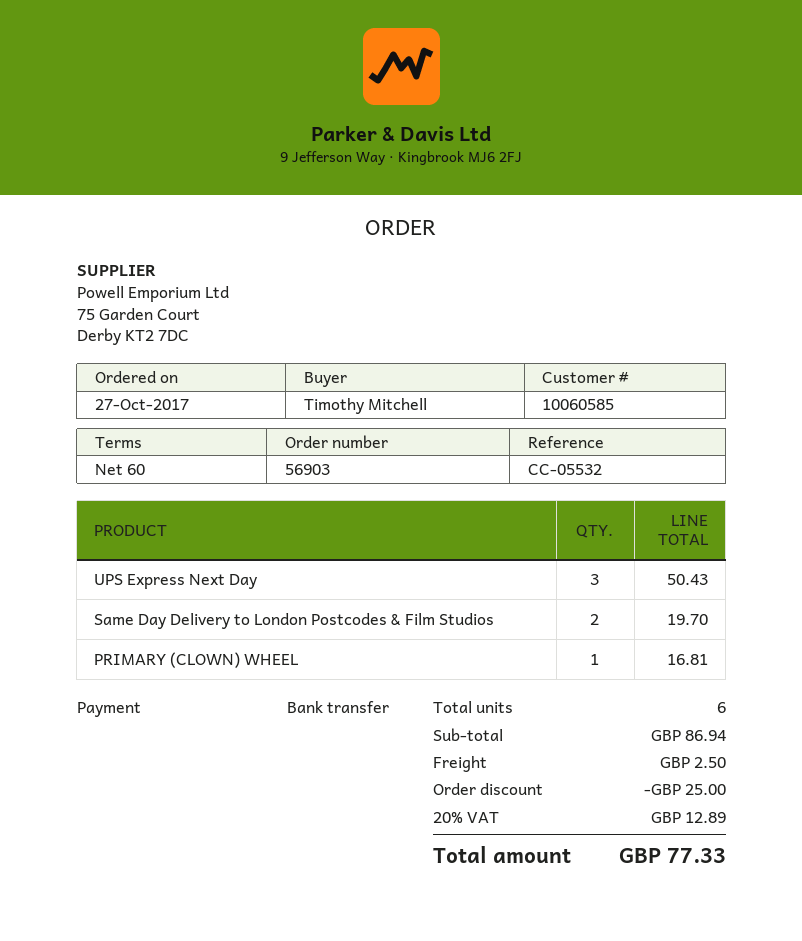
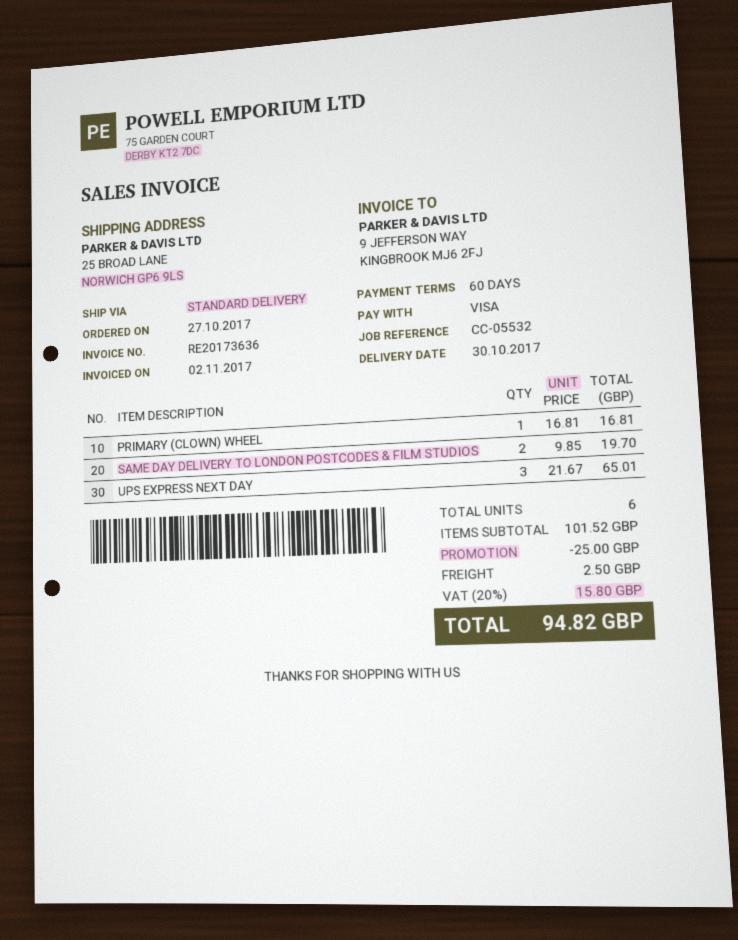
payment method: bank transfer -> Visa
UPS Express Next Day: 3 for 50.43 -> 3 for 65.01
subtotal: 86.94 -> 101.52
tax: 20% = 12.89 -> 20% = 15.80
total: 77.33 -> 94.82

